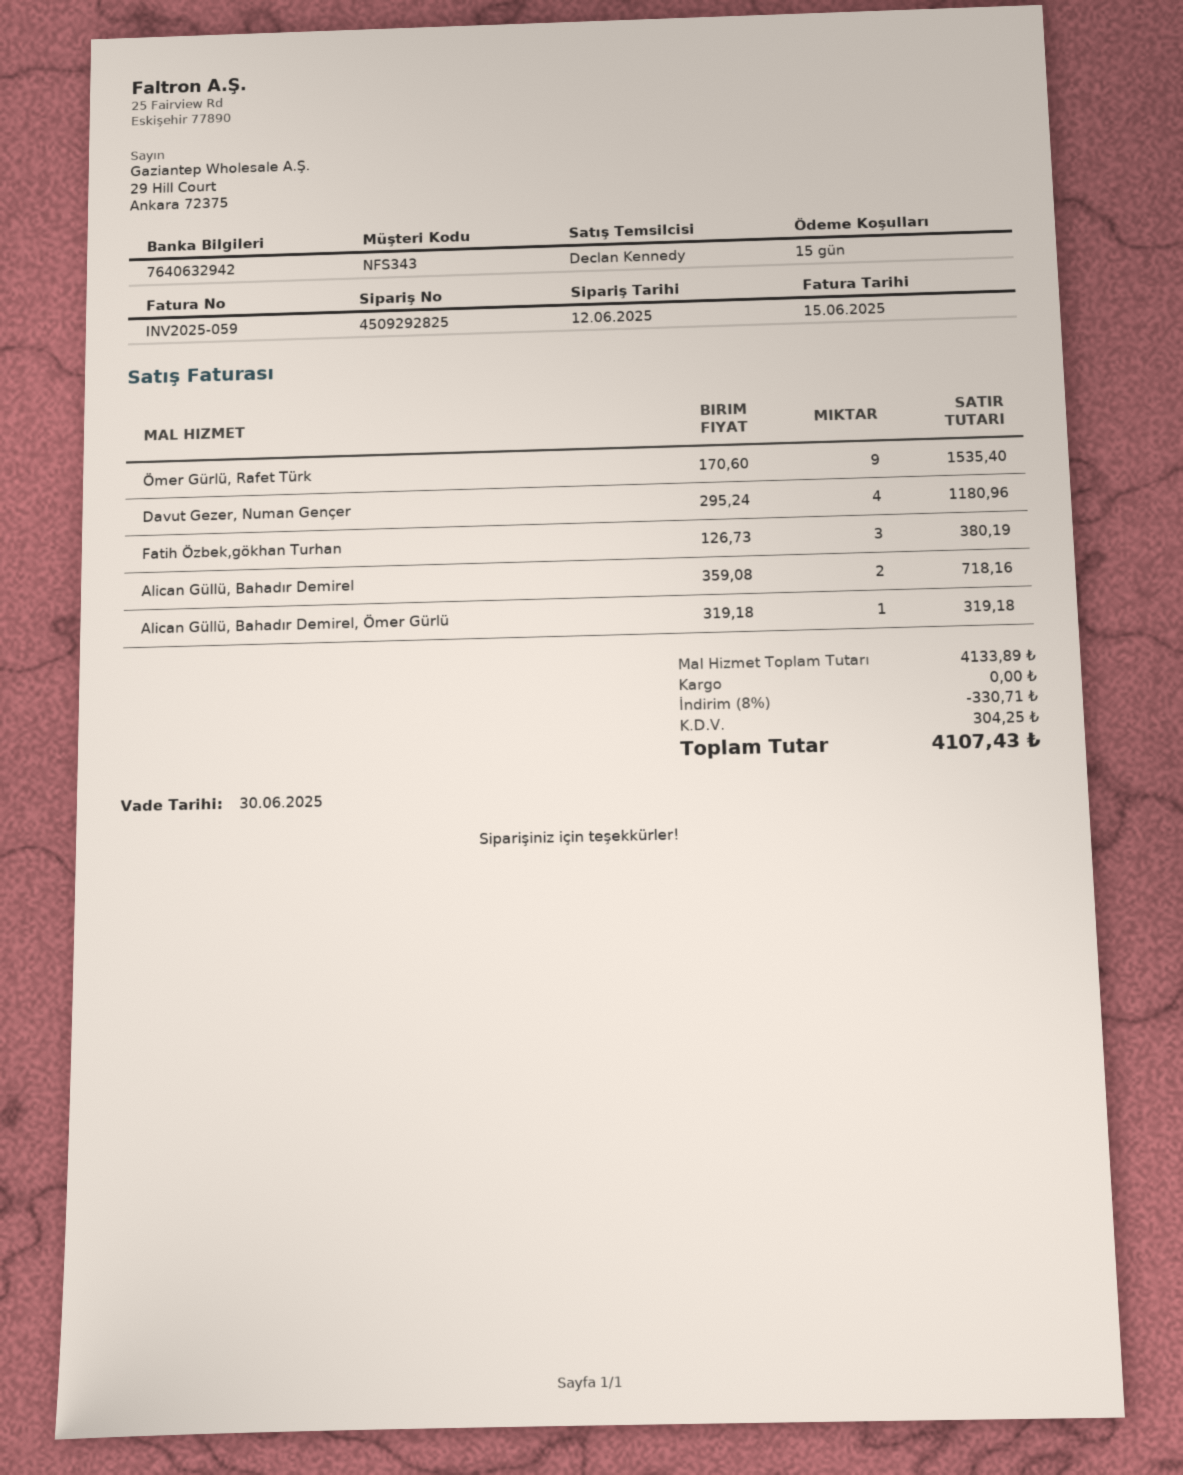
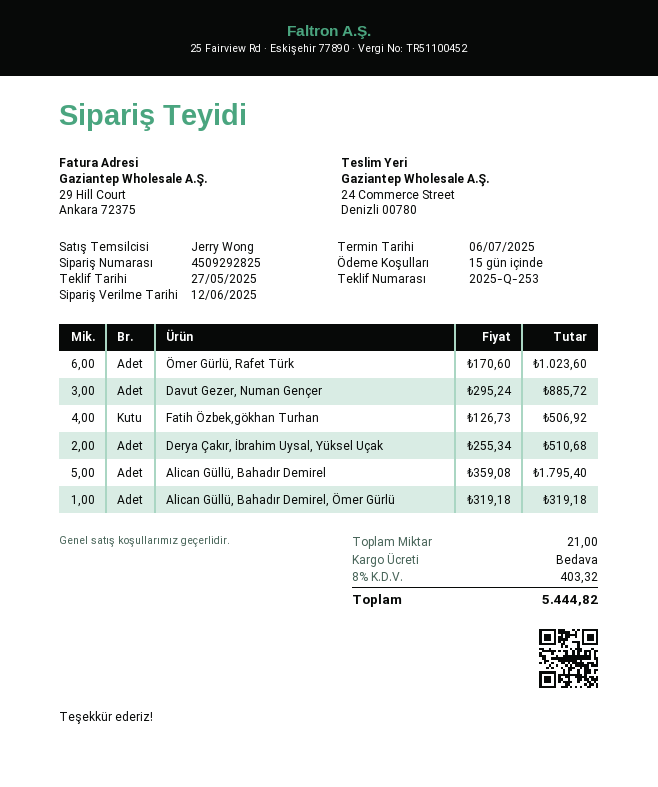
sales rep: Declan Kennedy -> Jerry Wong
Ömer Gürlü, Rafet Türk: 9 x 170.60 = 1535.40 -> 6 x 170.60 = 1023.60
Davut Gezer, Numan Gençer: 4 x 295.24 = 1180.96 -> 3 x 295.24 = 885.72
Fatih Özbek,gökhan Turhan: 3 x 126.73 = 380.19 -> 4 x 126.73 = 506.92
Alican Güllü, Bahadır Demirel: 2 x 359.08 = 718.16 -> 5 x 359.08 = 1795.40
Derya Çakır, İbrahim Uysal, Yüksel Uçak: none -> 2 x 255.34 = 510.68
discount: 8% = 330.71 -> none
tax: 304.25 -> 403.32
total: 4107.43 -> 5444.82

